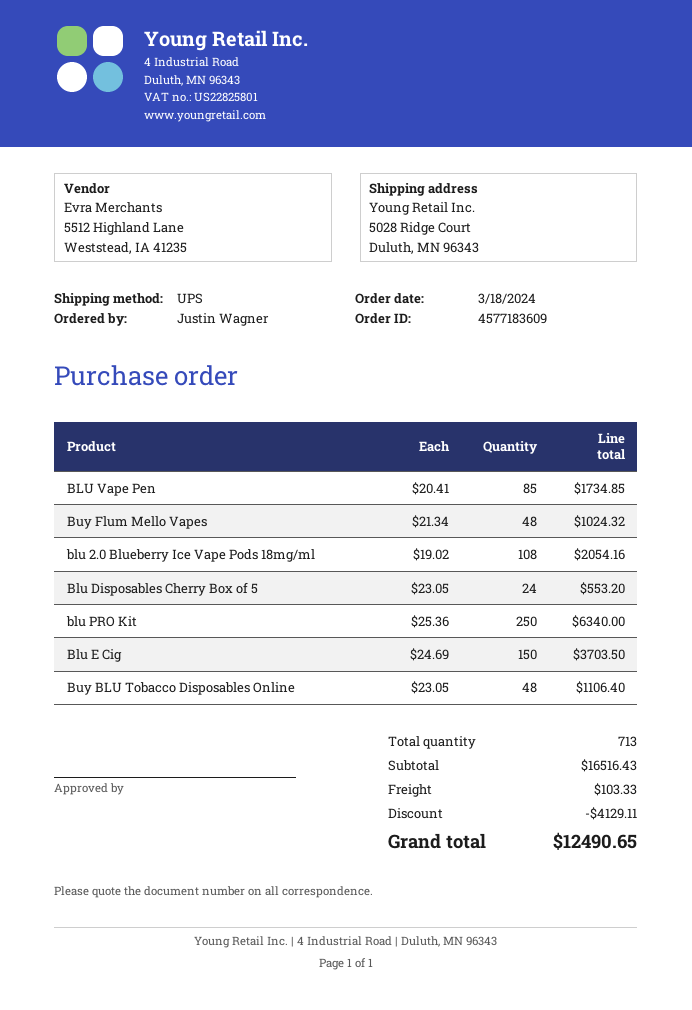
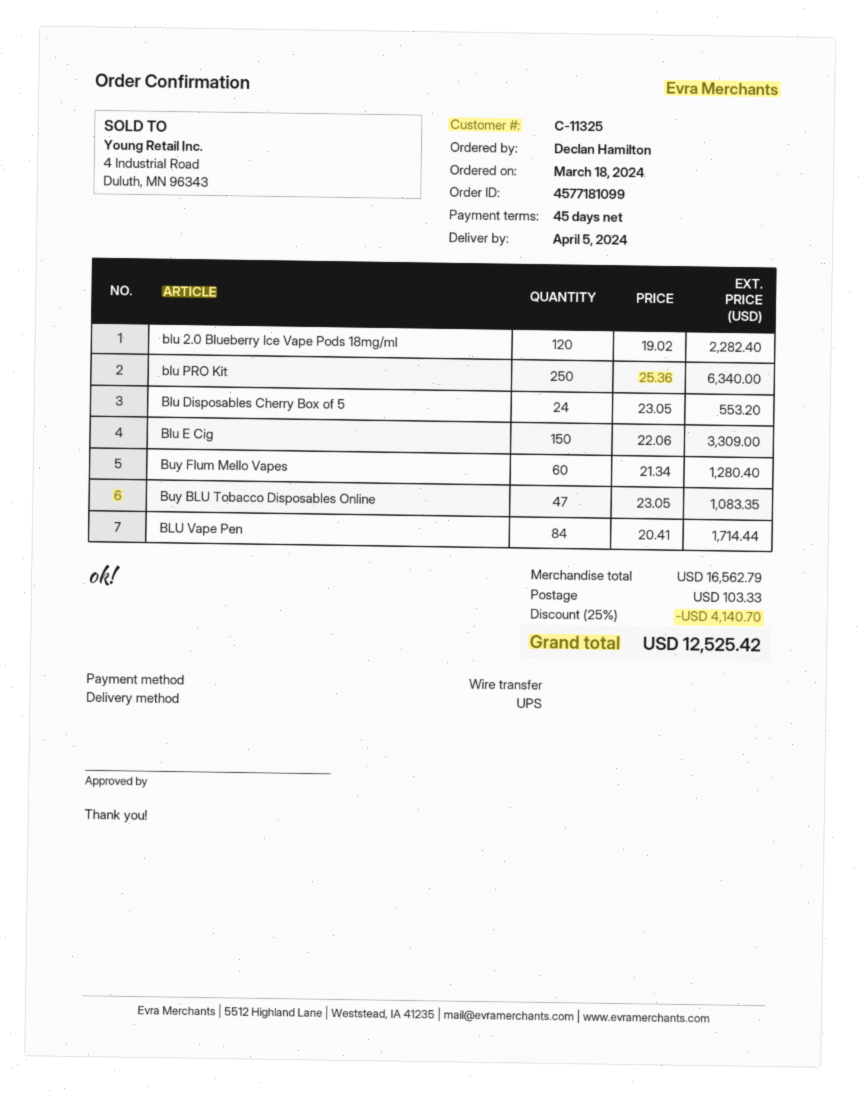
order number: 4577183609 -> 4577181099
ordered by: Justin Wagner -> Declan Hamilton
BLU Vape Pen: 85 x 20.41 = 1734.85 -> 84 x 20.41 = 1714.44
Buy Flum Mello Vapes: 48 x 21.34 = 1024.32 -> 60 x 21.34 = 1280.40
blu 2.0 Blueberry Ice Vape Pods 18mg/ml: 108 x 19.02 = 2054.16 -> 120 x 19.02 = 2282.40
Blu E Cig: 150 x 24.69 = 3703.50 -> 150 x 22.06 = 3309.00
Buy BLU Tobacco Disposables Online: 48 x 23.05 = 1106.40 -> 47 x 23.05 = 1083.35
subtotal: 16516.43 -> 16562.79
discount: 4129.11 -> 4140.70
total: 12490.65 -> 12525.42

